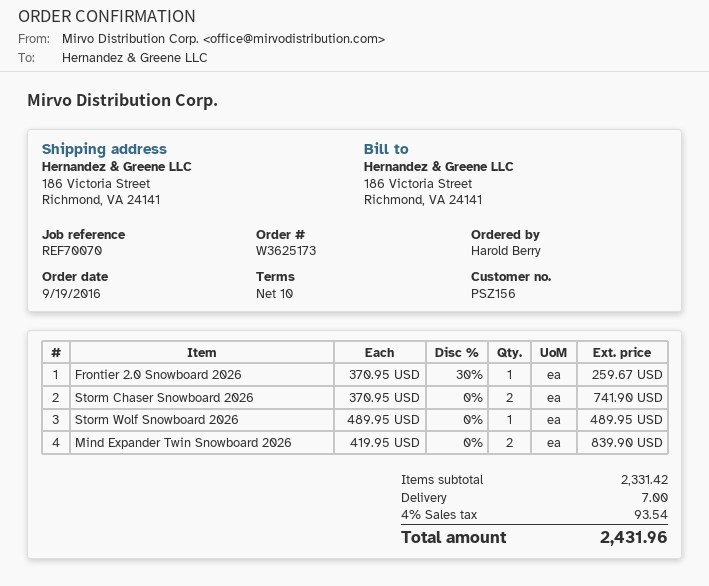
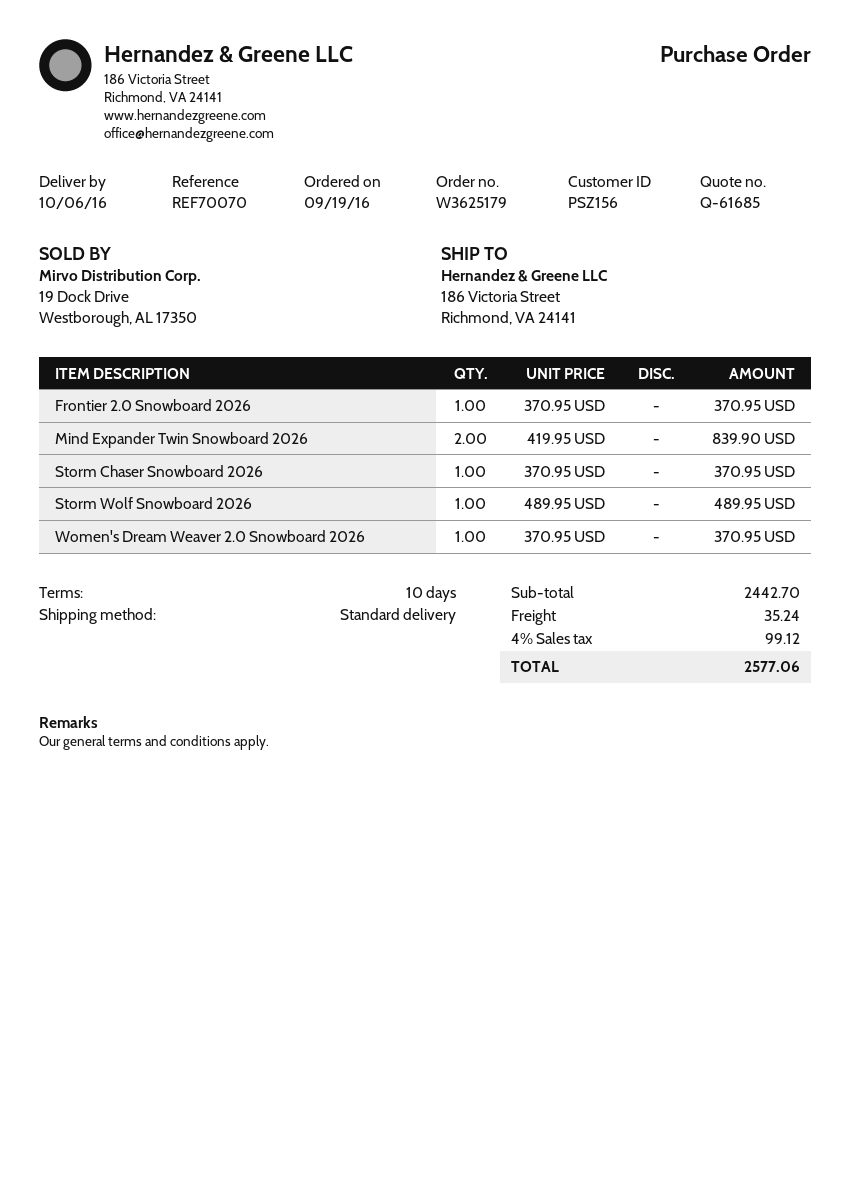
order number: W3625173 -> W3625179
Frontier 2.0 Snowboard 2026: 1 x 370.95 - 30% = 259.67 -> 1 x 370.95 = 370.95
Storm Chaser Snowboard 2026: 2 x 370.95 = 741.90 -> 1 x 370.95 = 370.95
Women's Dream Weaver 2.0 Snowboard 2026: none -> 1 x 370.95 = 370.95
subtotal: 2331.42 -> 2442.70
shipping: 7.00 -> 35.24
tax: 4% = 93.54 -> 4% = 99.12
total: 2431.96 -> 2577.06

